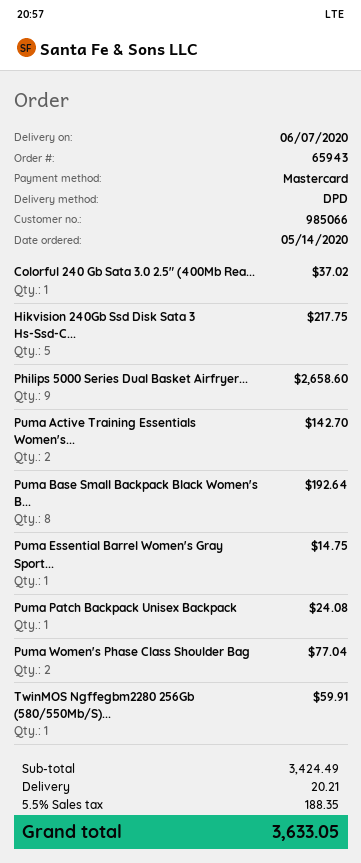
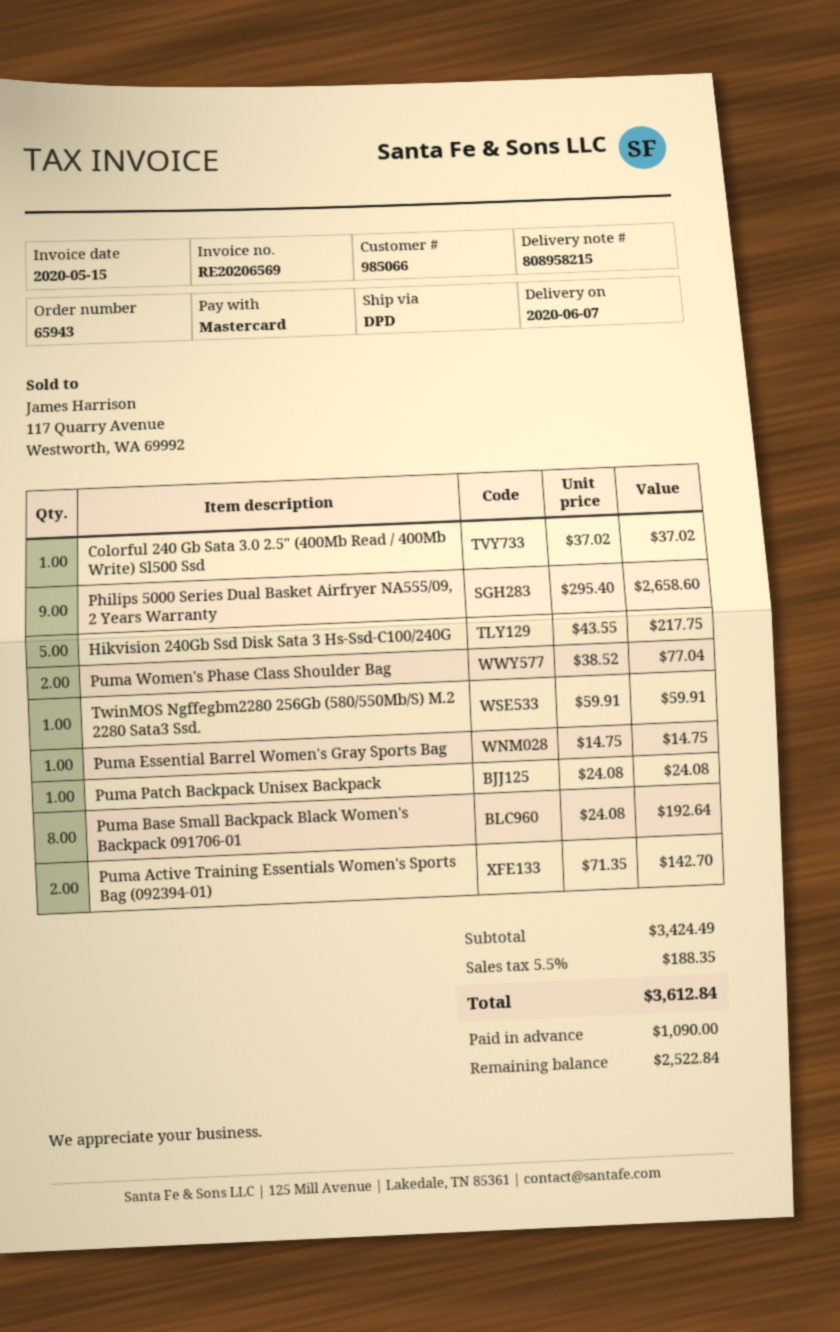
shipping: 20.21 -> none
total: 3633.05 -> 3612.84

